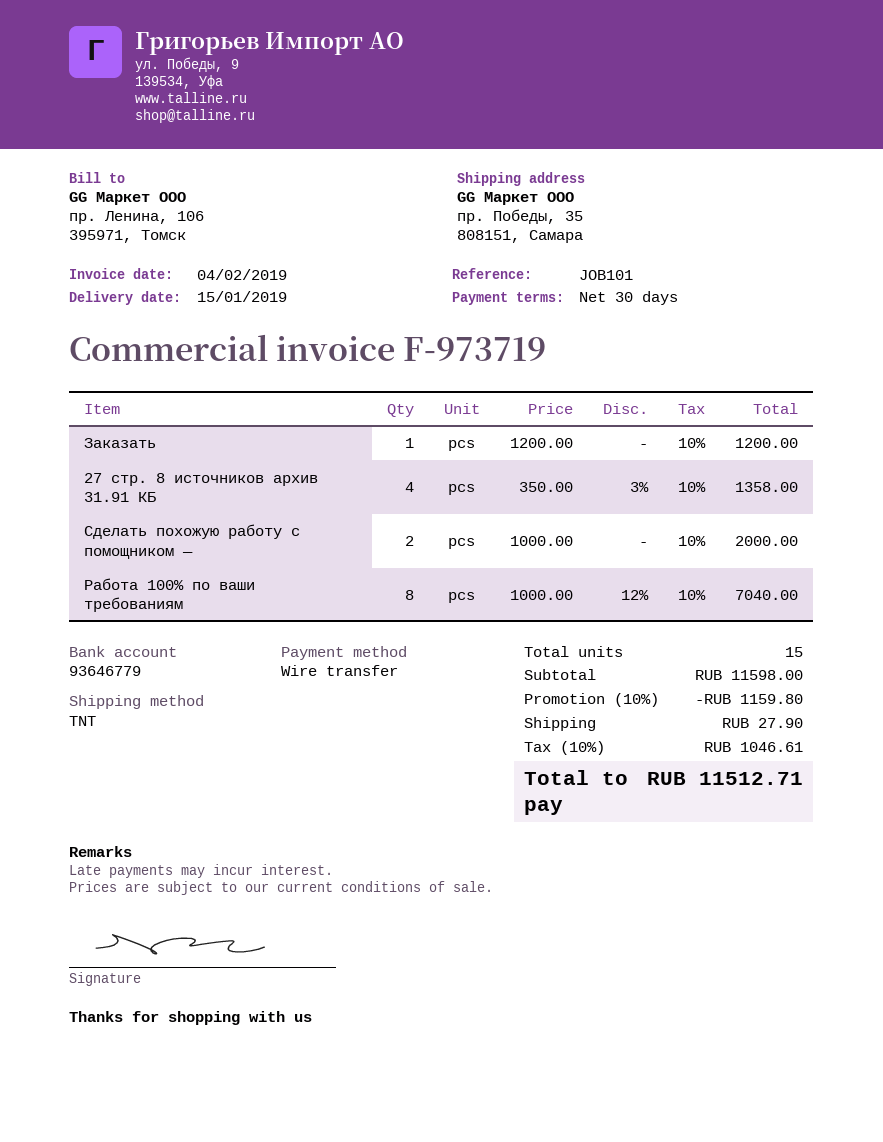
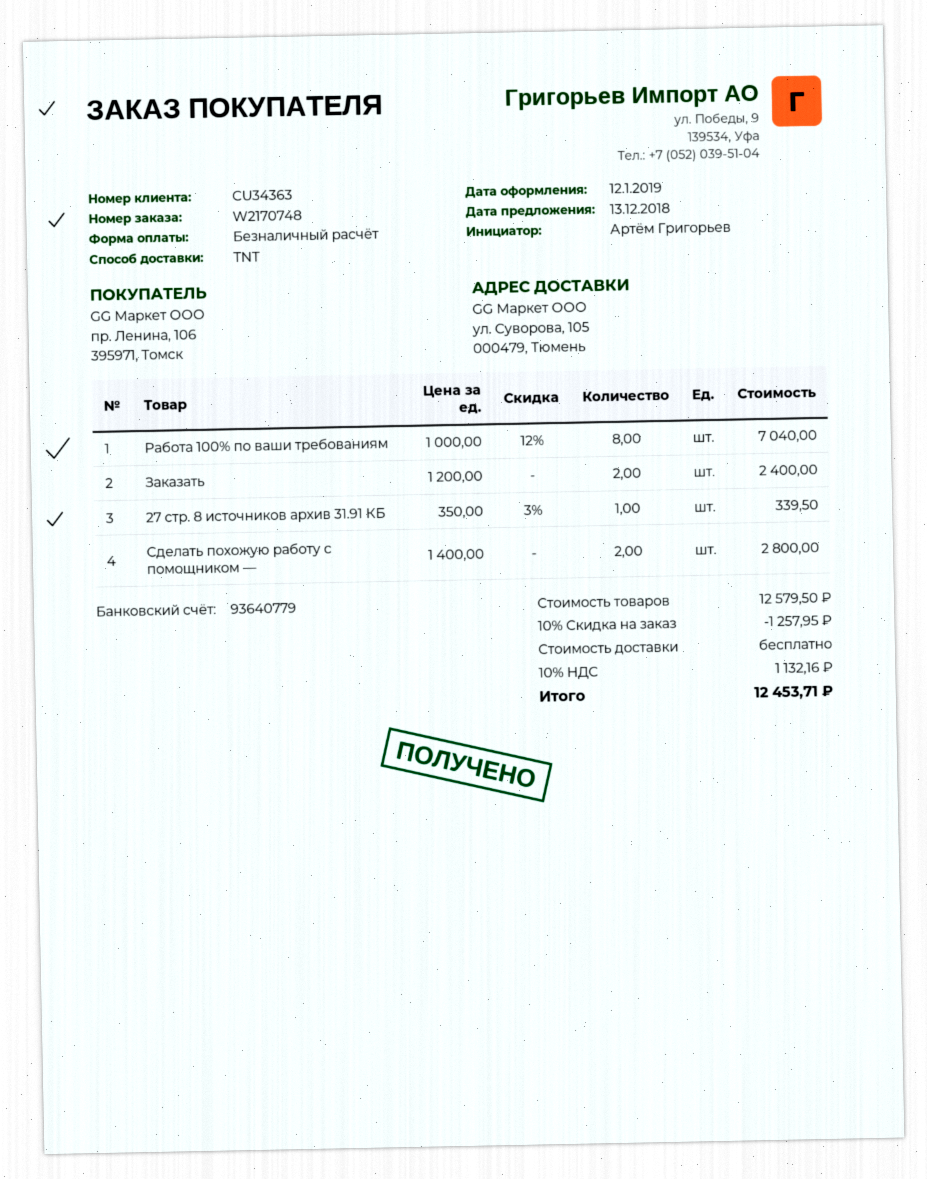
bank account: 93646779 -> 93640779
ship to: пр. Победы, 35, 808151, Самара -> ул. Суворова, 105, 000479, Тюмень
Заказать: 1 x 1200.00 = 1200.00 -> 2 x 1200.00 = 2400.00
27 стр. 8 источников архив 31.91 КБ: 4 x 350.00 - 3% = 1358.00 -> 1 x 350.00 - 3% = 339.50
Сделать похожую работу с помощником —: 2 x 1000.00 = 2000.00 -> 2 x 1400.00 = 2800.00
subtotal: 11598.00 -> 12579.50
discount: 10% = 1159.80 -> 10% = 1257.95
shipping: 27.90 -> 0.00
tax: 10% = 1046.61 -> 10% = 1132.16
total: 11512.71 -> 12453.71

